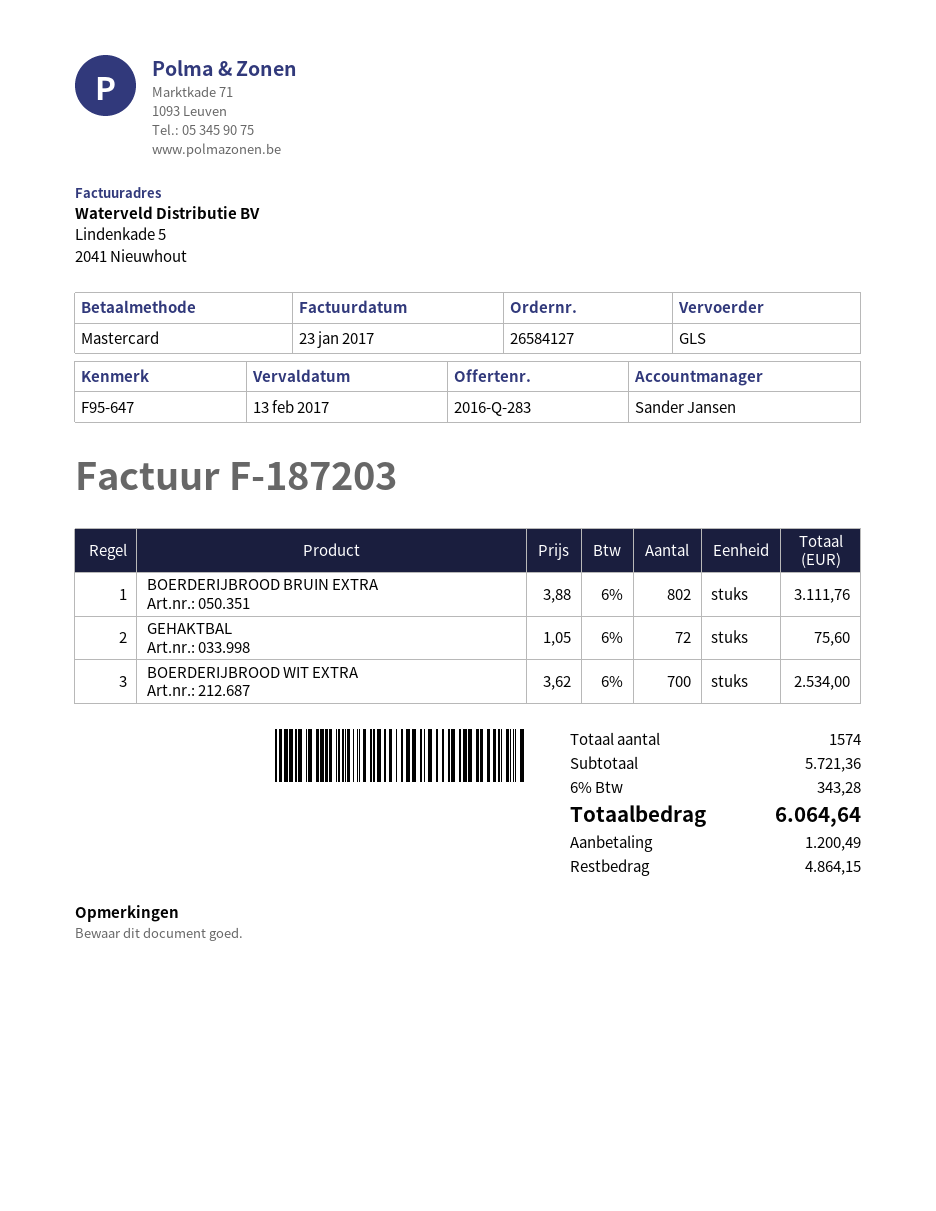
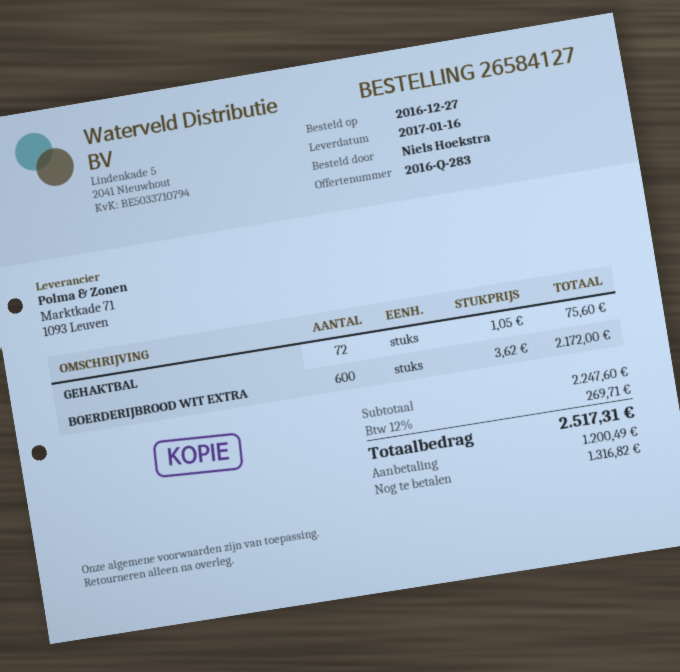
BOERDERIJBROOD BRUIN EXTRA: 802 x 3.88 = 3111.76 -> none
BOERDERIJBROOD WIT EXTRA: 700 x 3.62 = 2534.00 -> 600 x 3.62 = 2172.00
subtotal: 5721.36 -> 2247.60
tax: 6% = 343.28 -> 12% = 269.71
total: 6064.64 -> 2517.31
balance: 4864.15 -> 1316.82

